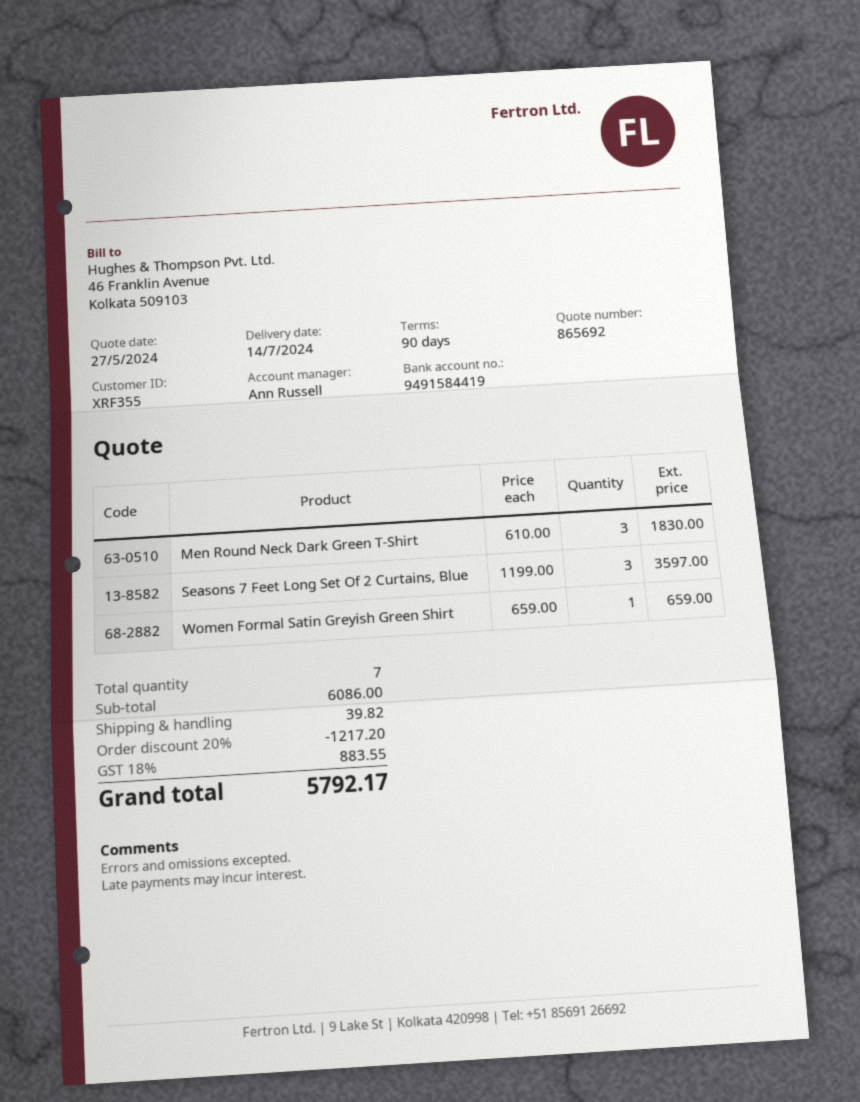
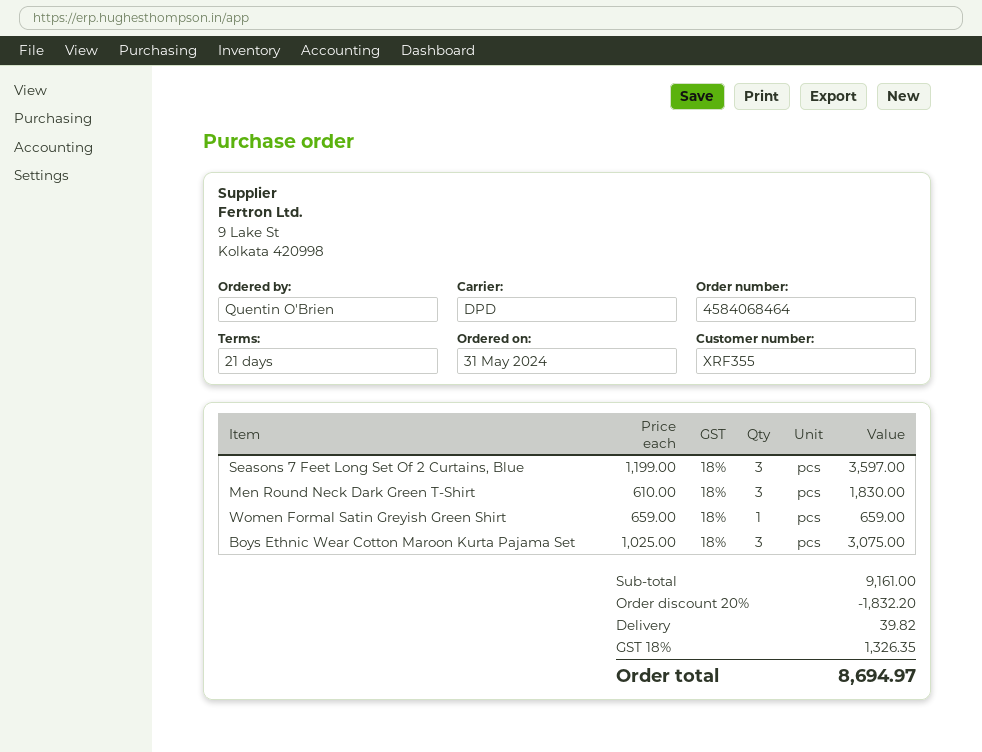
payment terms: 90 days -> 21 days
Boys Ethnic Wear Cotton Maroon Kurta Pajama Set: none -> 3 x 1025.00 = 3075.00
subtotal: 6086.00 -> 9161.00
discount: 20% = 1217.20 -> 20% = 1832.20
tax: 18% = 883.55 -> 18% = 1326.35
total: 5792.17 -> 8694.97

